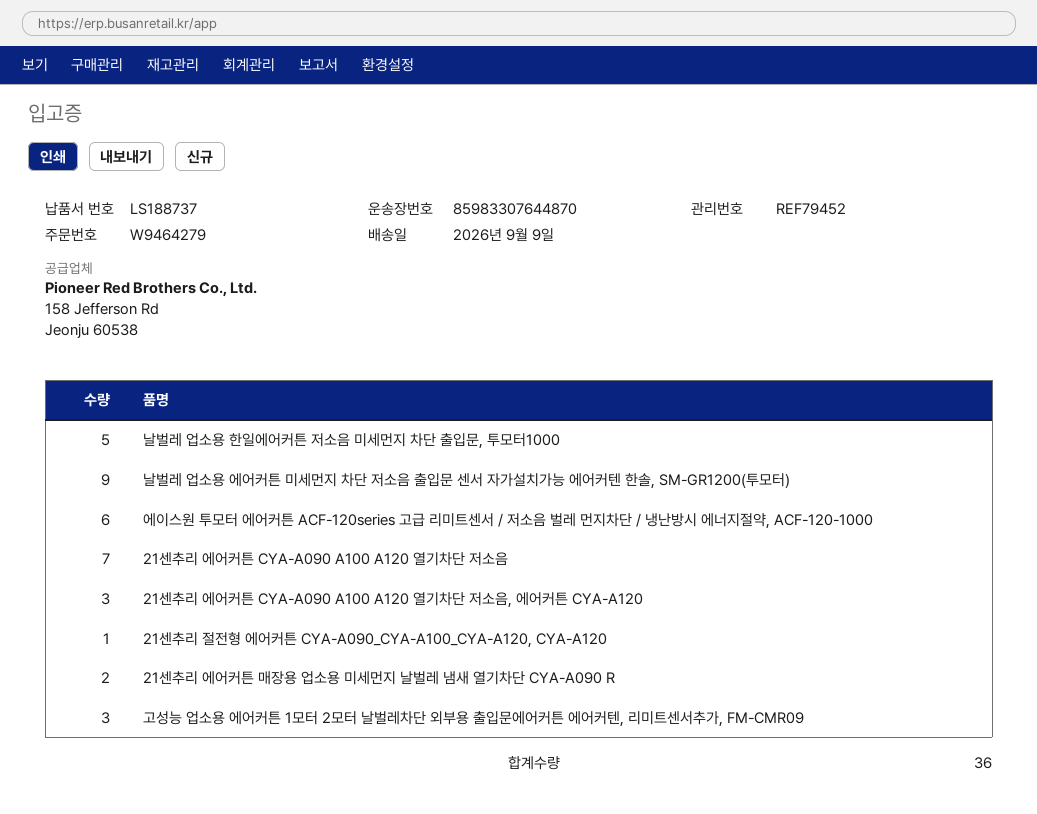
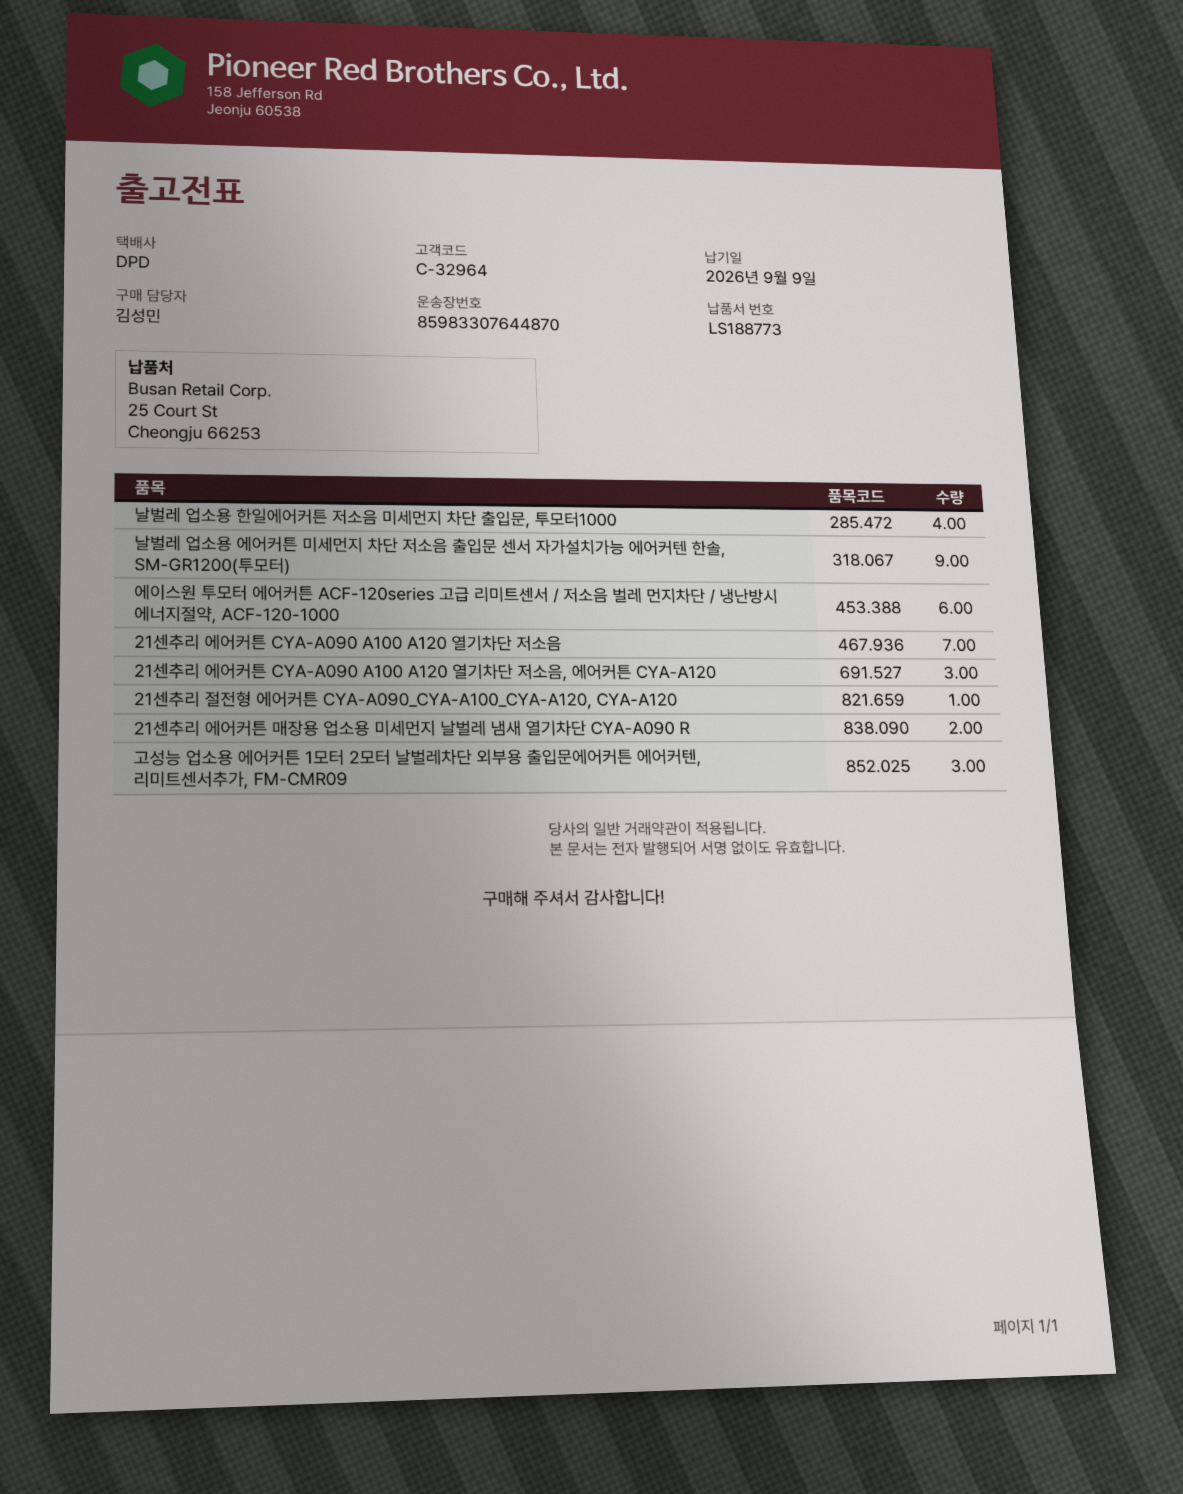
delivery note number: LS188737 -> LS188773
날벌레 업소용 한일에어커튼 저소음 미세먼지 차단 출입문, 투모터1000: 5 -> 4

